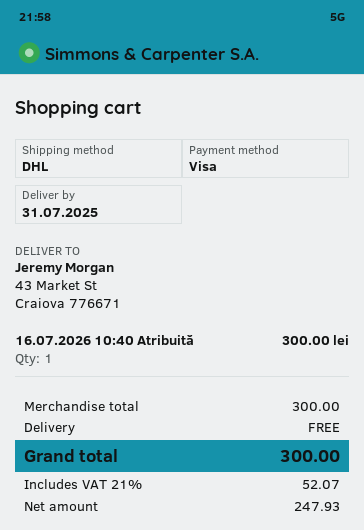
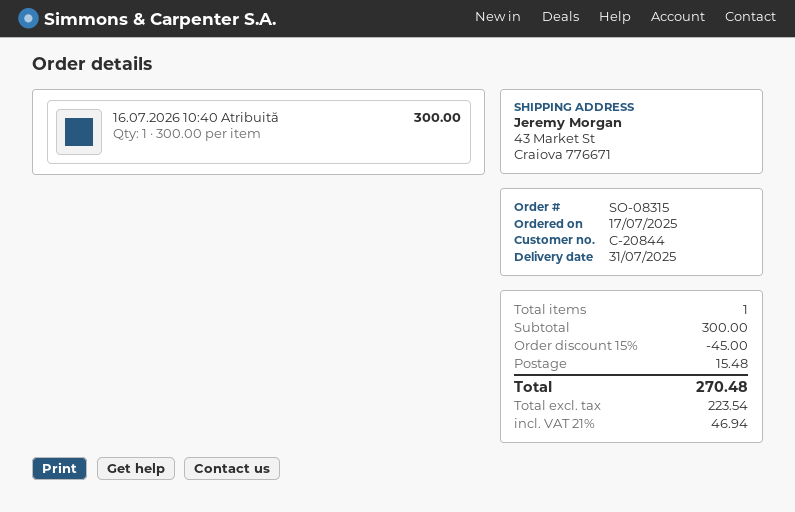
discount: none -> 15% = 45.00
shipping: 0.00 -> 15.48
net: 247.93 -> 223.54
tax: 21% = 52.07 -> 21% = 46.94
total: 300.00 -> 270.48

